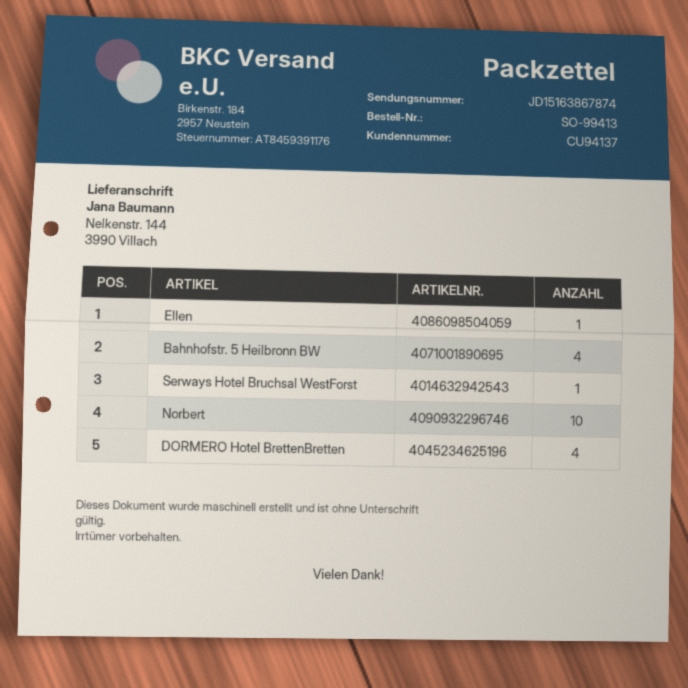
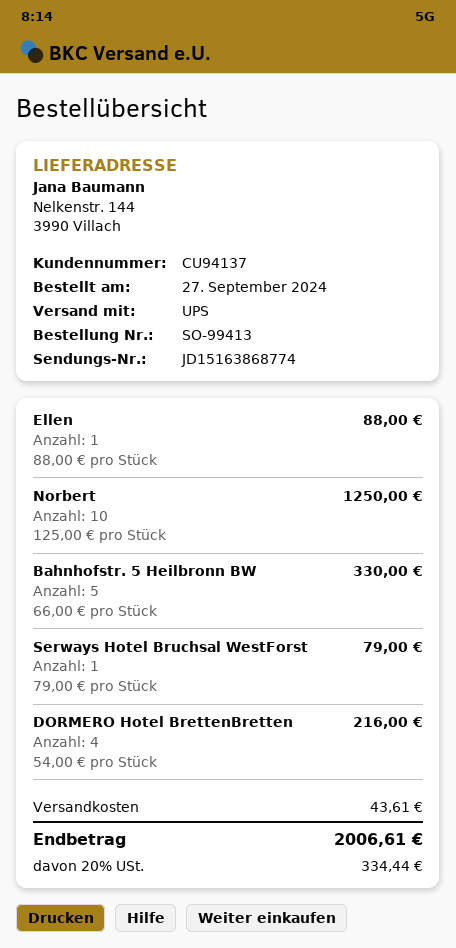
tracking number: JD15163867874 -> JD15163868774
Bahnhofstr. 5 Heilbronn BW: 4 -> 5

